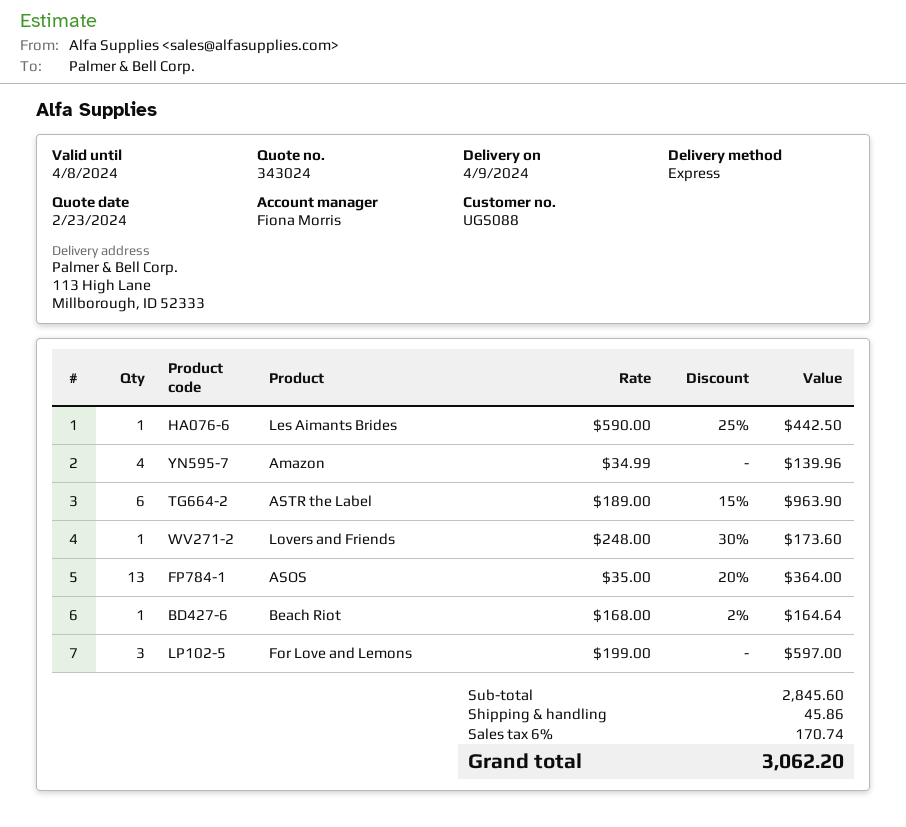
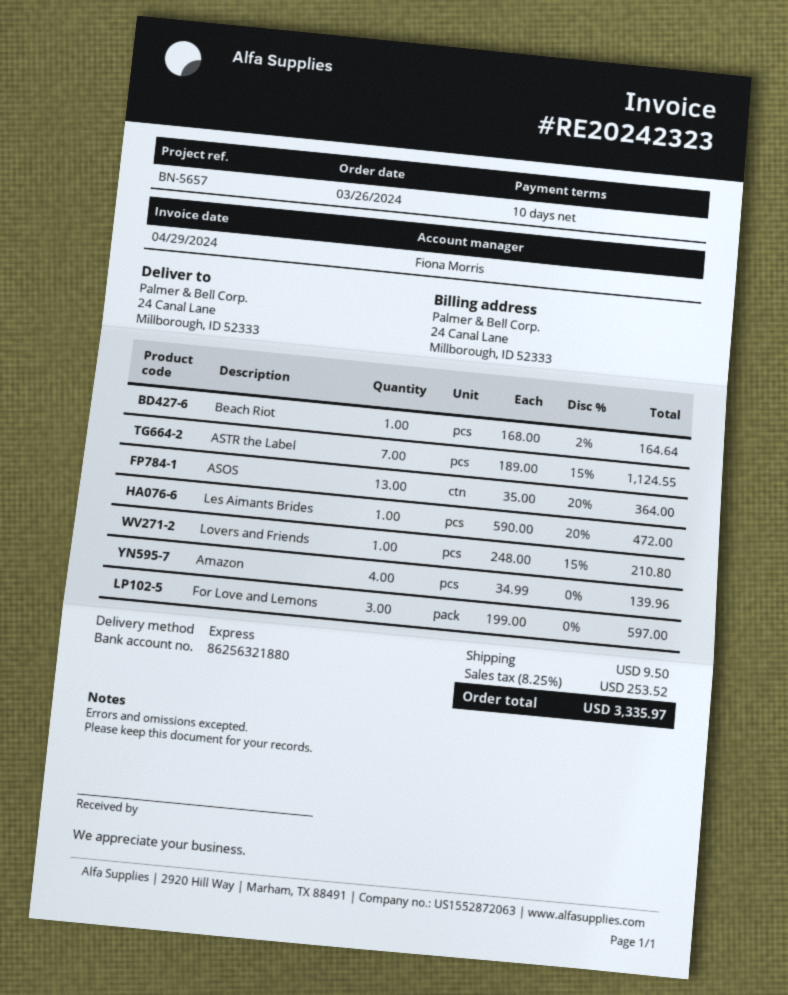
ship to: 113 High Lane, Millborough, ID 52333 -> 24 Canal Lane, Millborough, ID 52333
Les Aimants Brides: 1 x 590.00 - 25% = 442.50 -> 1 x 590.00 - 20% = 472.00
ASTR the Label: 6 x 189.00 - 15% = 963.90 -> 7 x 189.00 - 15% = 1124.55
Lovers and Friends: 1 x 248.00 - 30% = 173.60 -> 1 x 248.00 - 15% = 210.80
shipping: 45.86 -> 9.50
tax: 6% = 170.74 -> 8.25% = 253.52
total: 3062.20 -> 3335.97

